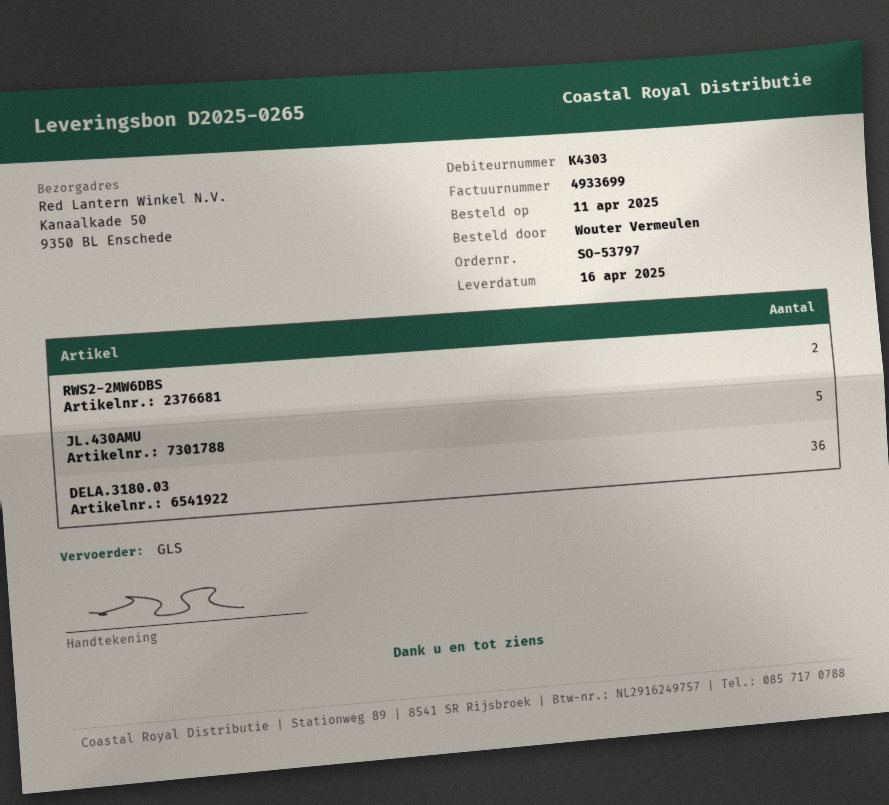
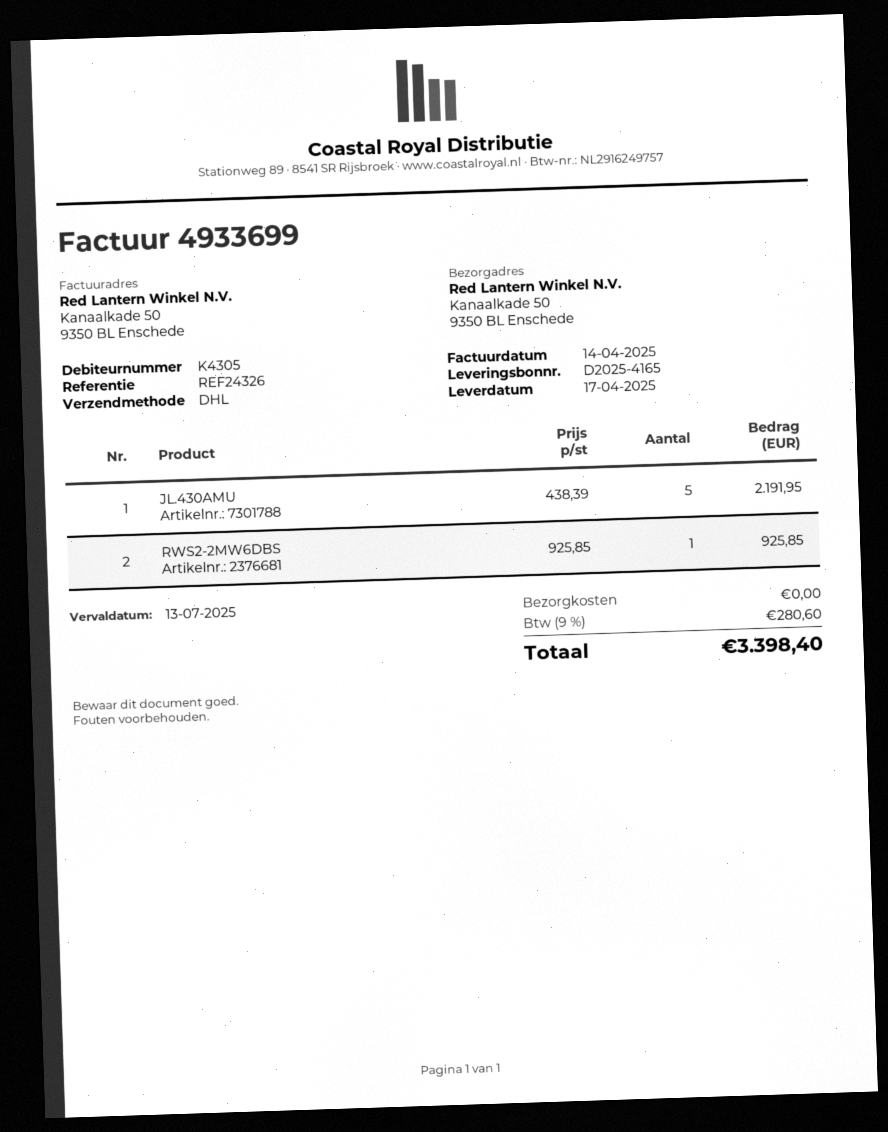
delivery note number: D2025-0265 -> D2025-4165
delivery date: 2025-04-16 -> 2025-04-17
customer number: K4303 -> K4305
shipping method: GLS -> DHL
RWS2-2MW6DBS: 2 -> 1
DELA.3180.03: 36 -> none

